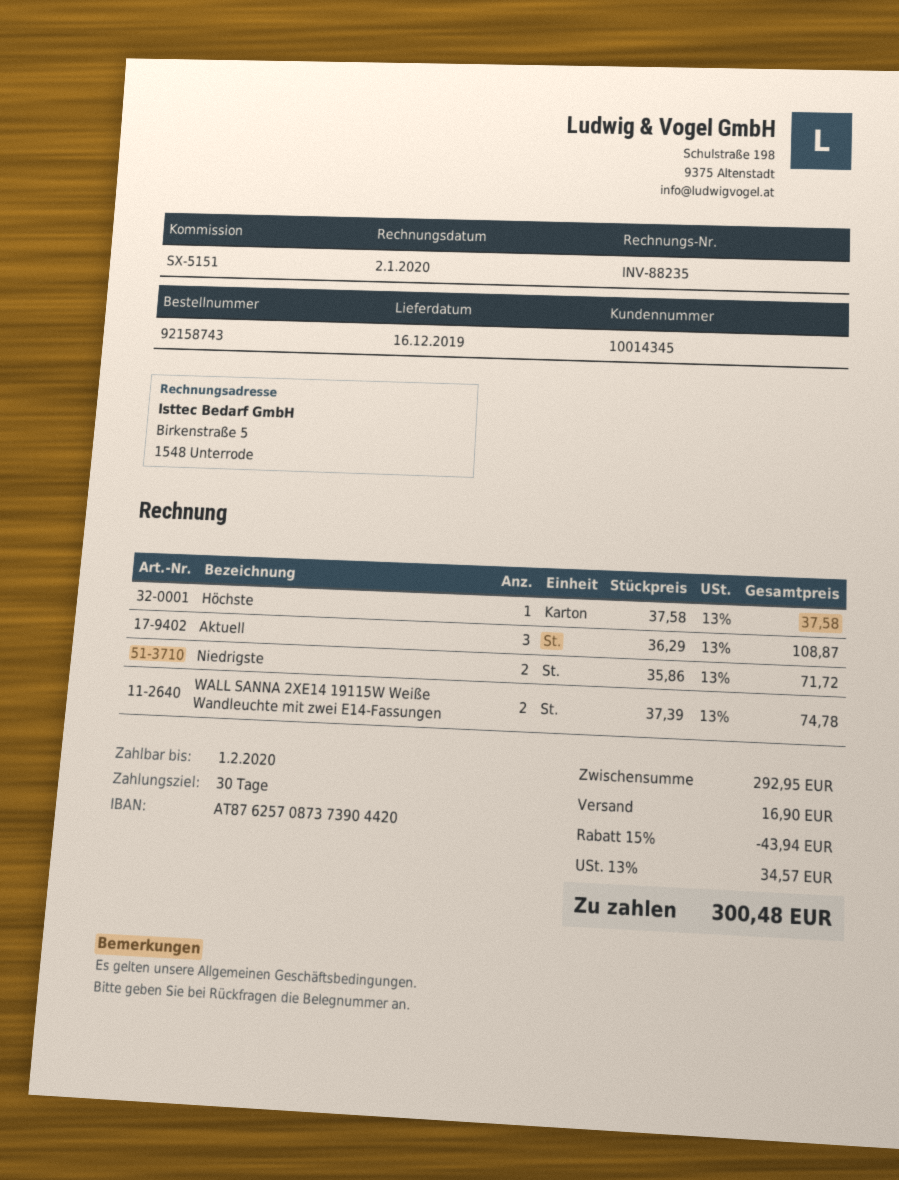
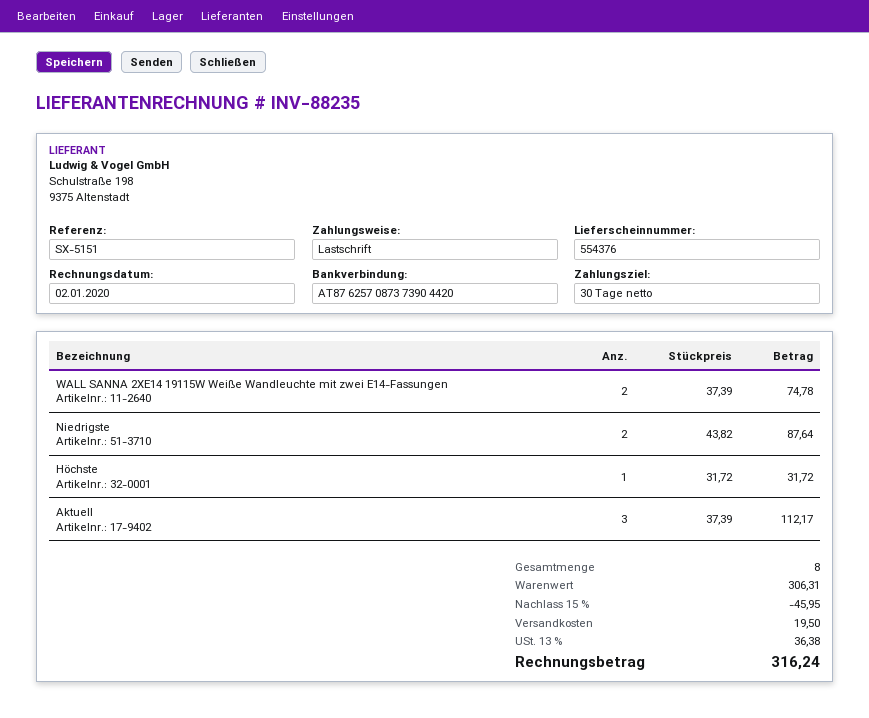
Höchste: 1 x 37.58 = 37.58 -> 1 x 31.72 = 31.72
Aktuell: 3 x 36.29 = 108.87 -> 3 x 37.39 = 112.17
Niedrigste: 2 x 35.86 = 71.72 -> 2 x 43.82 = 87.64
subtotal: 292.95 -> 306.31
discount: 15% = 43.94 -> 15% = 45.95
shipping: 16.90 -> 19.50
tax: 13% = 34.57 -> 13% = 36.38
total: 300.48 -> 316.24

